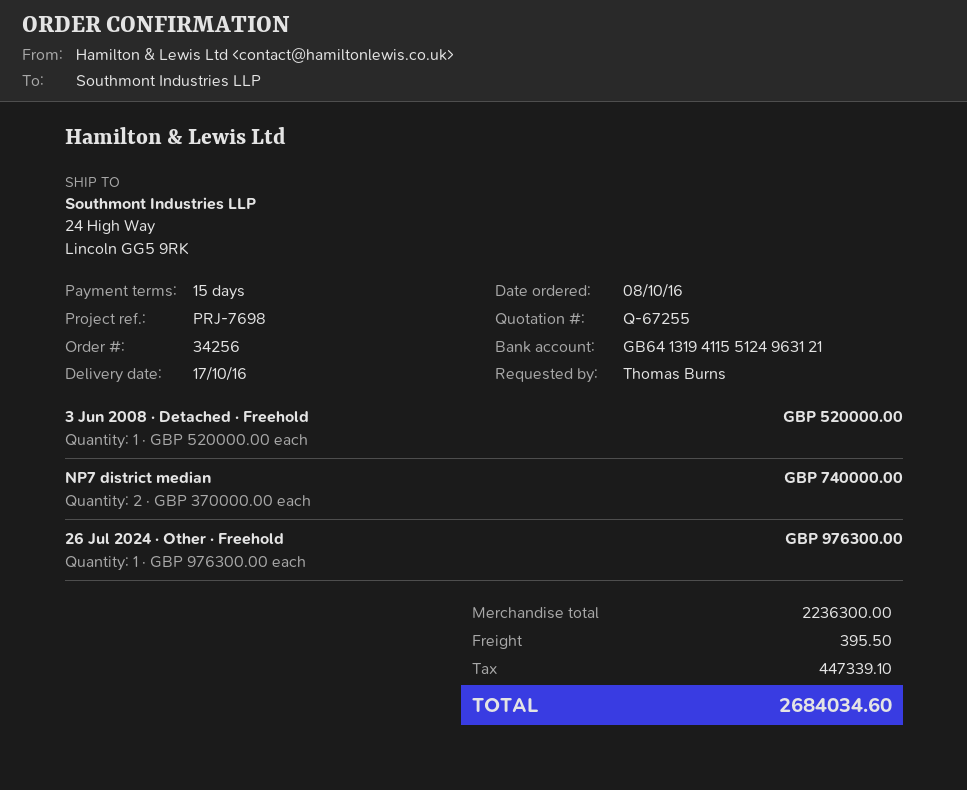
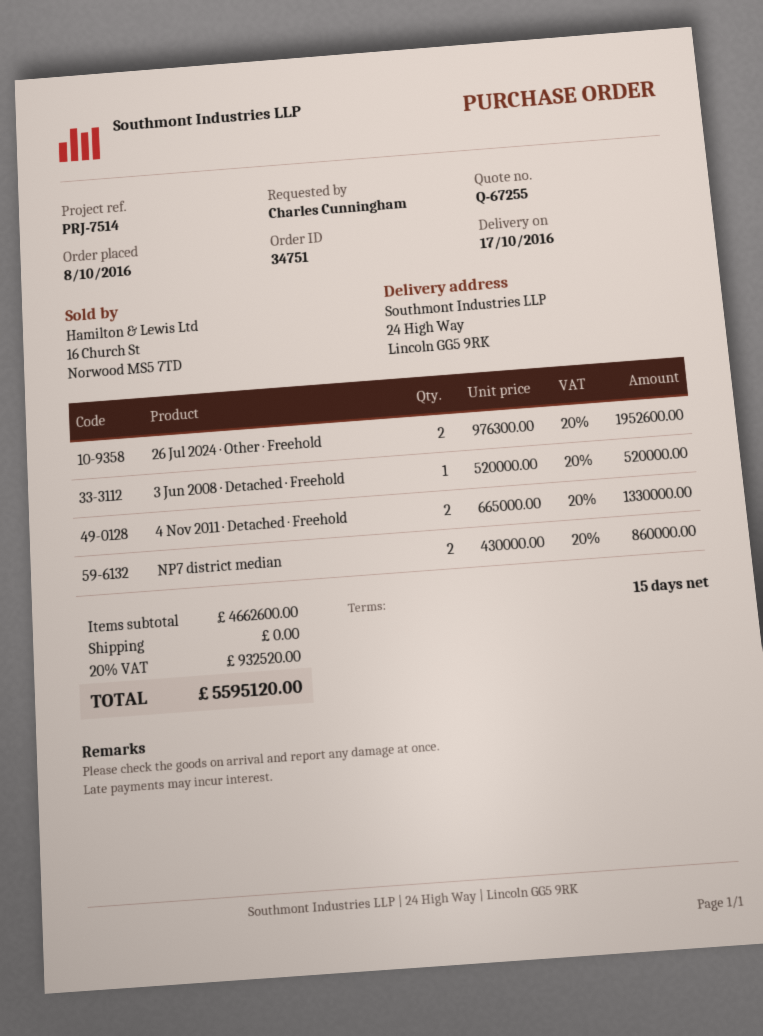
order number: 34256 -> 34751
reference: PRJ-7698 -> PRJ-7514
ordered by: Thomas Burns -> Charles Cunningham
NP7 district median: 2 x 370000.00 = 740000.00 -> 2 x 430000.00 = 860000.00
26 Jul 2024 · Other · Freehold: 1 x 976300.00 = 976300.00 -> 2 x 976300.00 = 1952600.00
4 Nov 2011 · Detached · Freehold: none -> 2 x 665000.00 = 1330000.00
subtotal: 2236300.00 -> 4662600.00
shipping: 395.50 -> 0.00
tax: 447339.10 -> 932520.00
total: 2684034.60 -> 5595120.00

